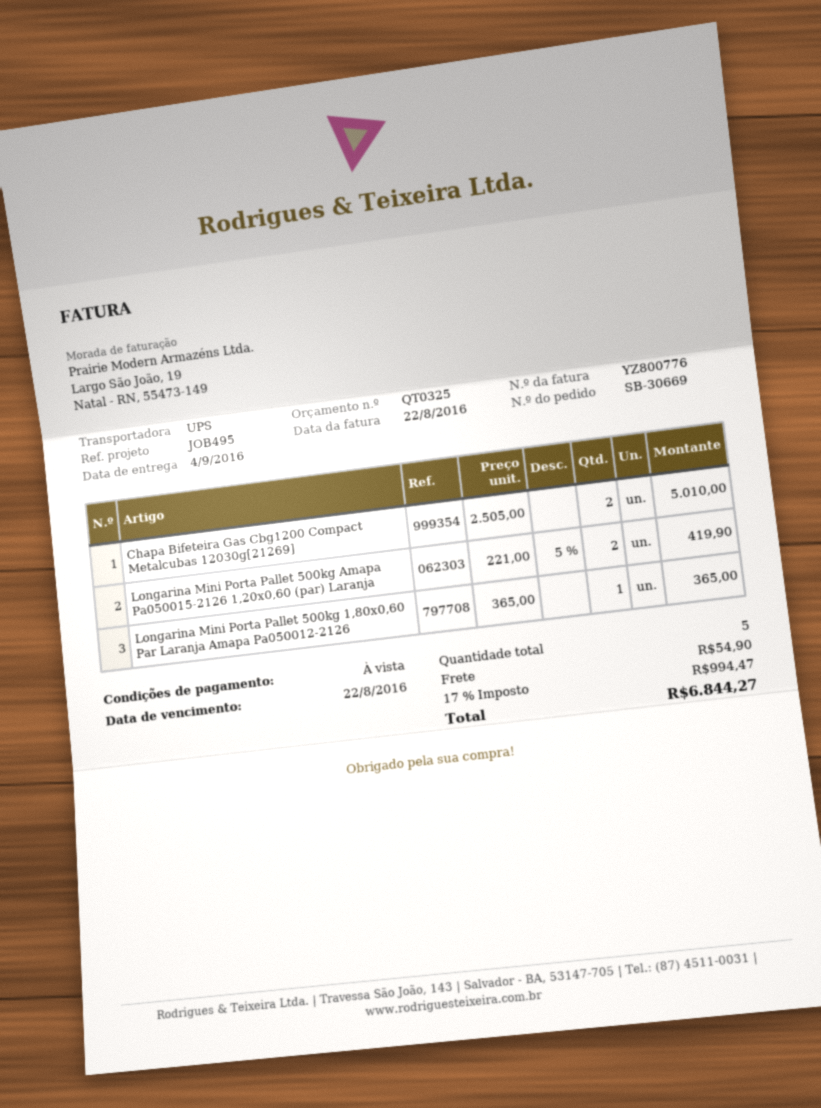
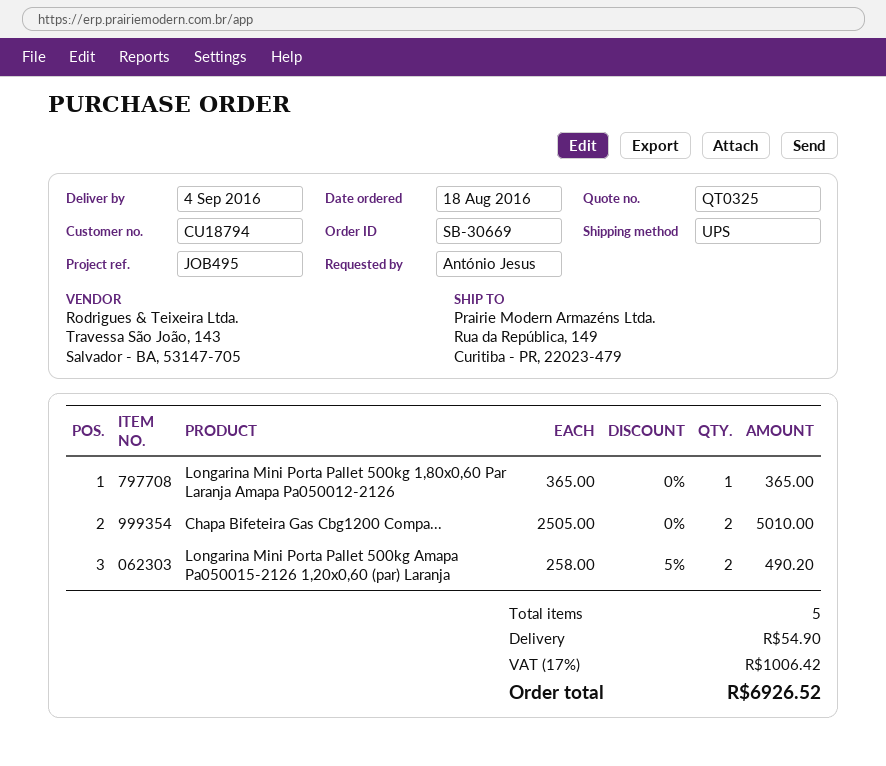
Longarina Mini Porta Pallet 500kg Amapa Pa050015-2126 1,20x0,60 (par) Laranja: 2 x 221.00 - 5% = 419.90 -> 2 x 258.00 - 5% = 490.20
tax: 17% = 994.47 -> 17% = 1006.42
total: 6844.27 -> 6926.52

